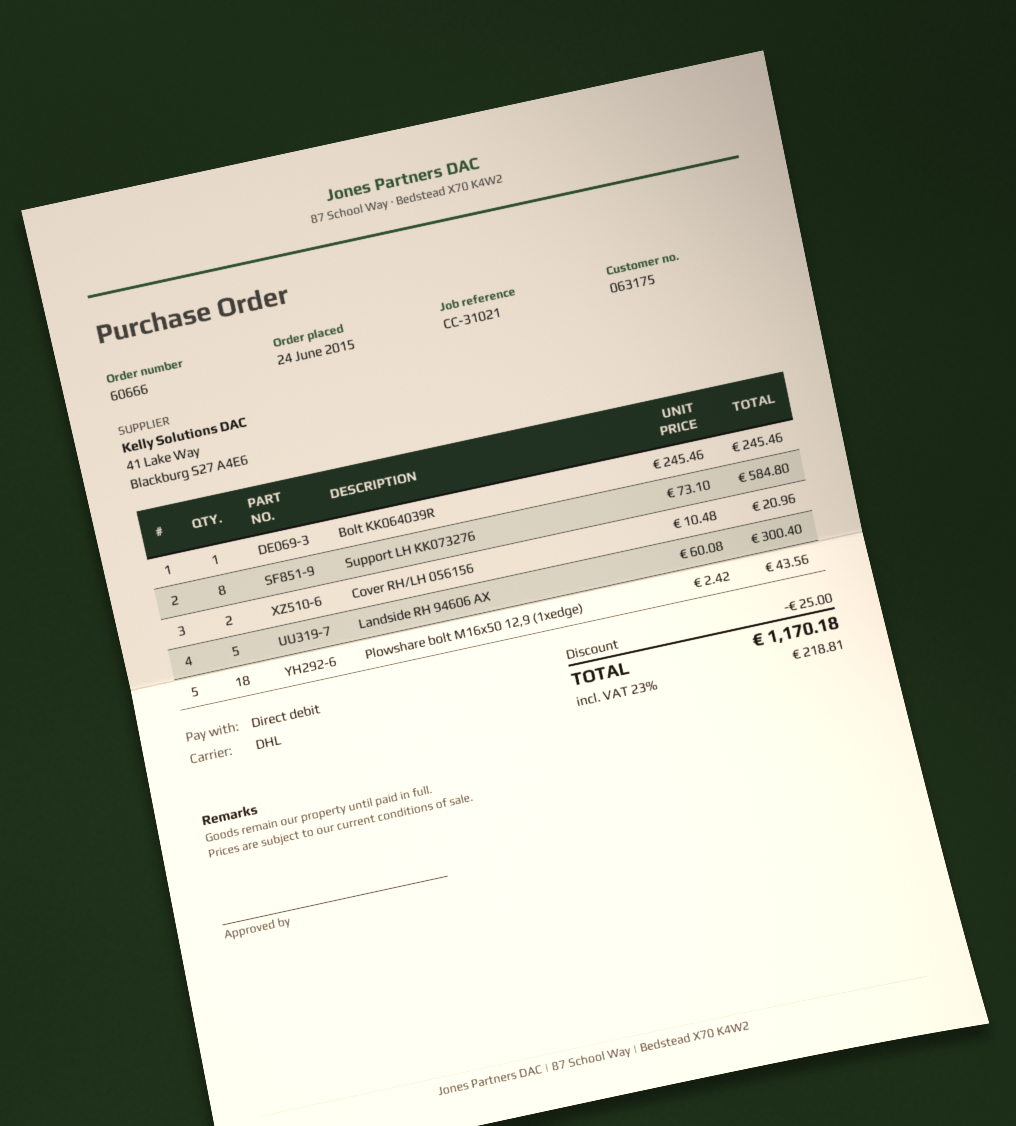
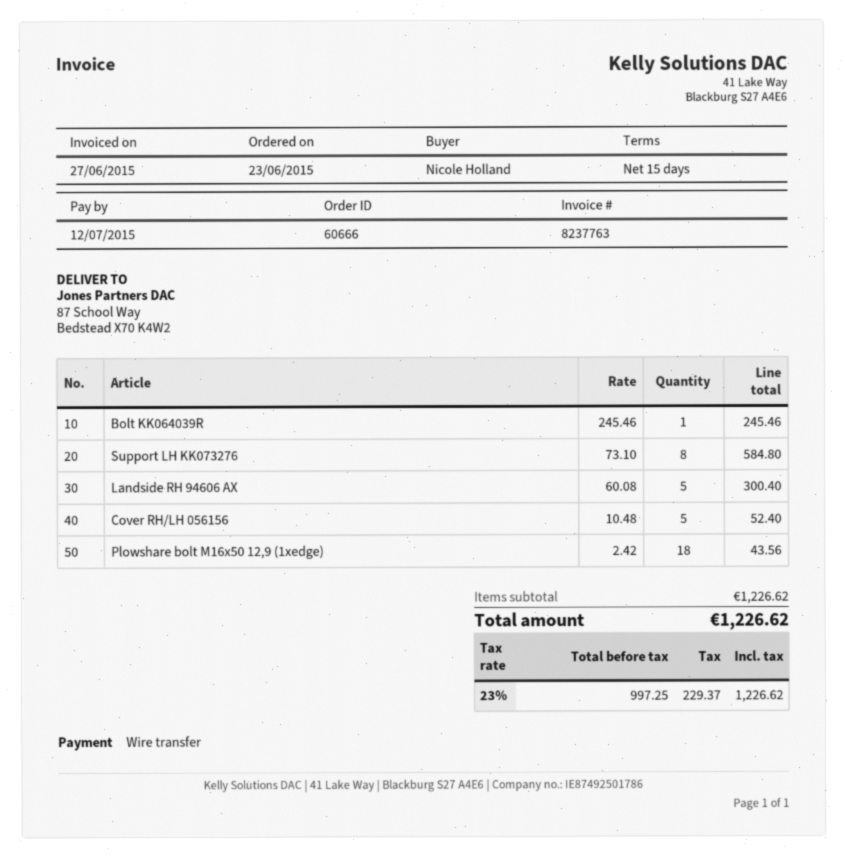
order date: 2015-06-24 -> 2015-06-23
payment method: direct debit -> bank transfer
Cover RH/LH 056156: 2 x 10.48 = 20.96 -> 5 x 10.48 = 52.40
discount: 25.00 -> none
tax: 23% = 218.81 -> 23% = 229.37
total: 1170.18 -> 1226.62

